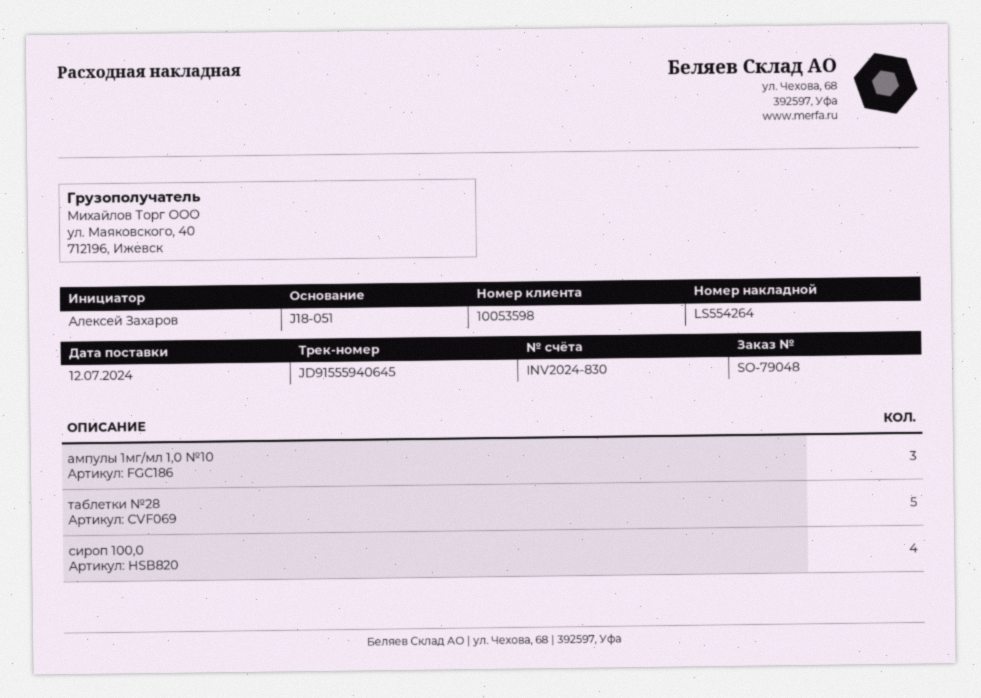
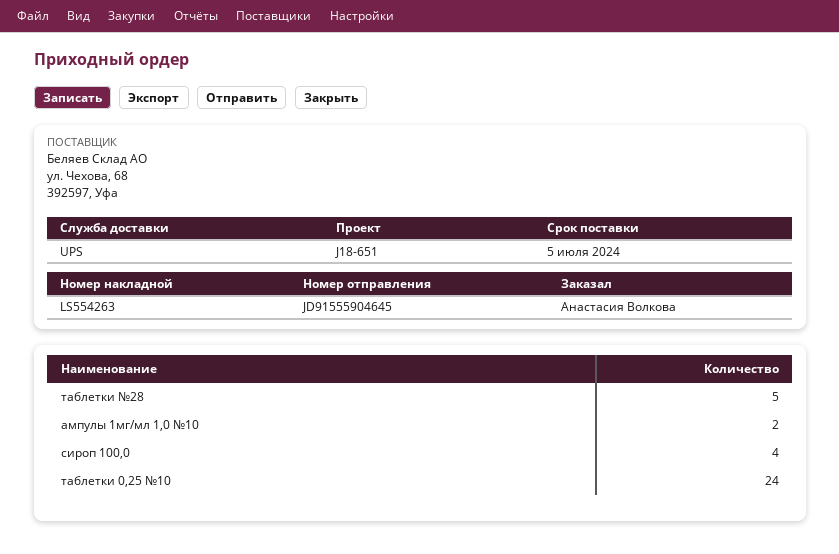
delivery note number: LS554264 -> LS554263
delivery date: 2024-07-12 -> 2024-07-05
reference: J18-051 -> J18-651
ordered by: Алексей Захаров -> Анастасия Волкова
tracking number: JD91555940645 -> JD91555904645
ампулы 1мг/мл 1,0 №10: 3 -> 2
таблетки 0,25 №10: none -> 24

